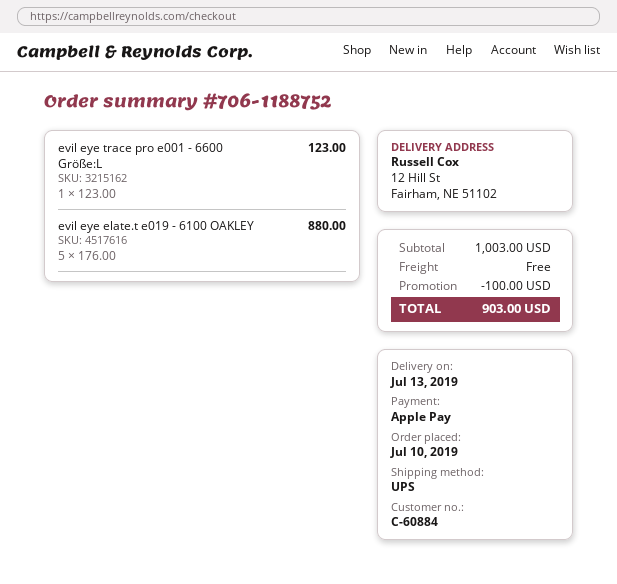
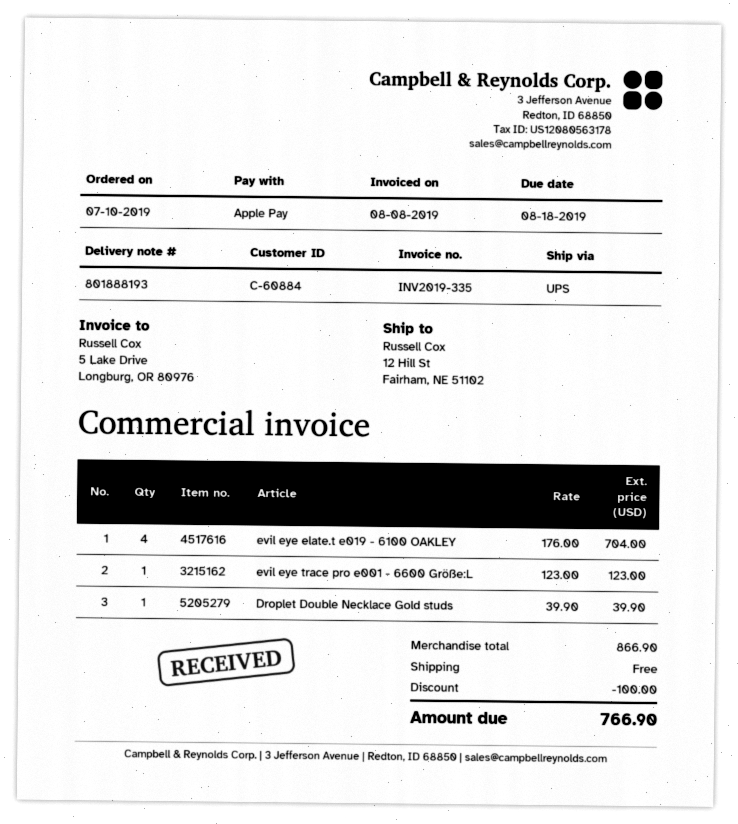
evil eye elate.t e019 - 6100 OAKLEY: 5 x 176.00 = 880.00 -> 4 x 176.00 = 704.00
Droplet Double Necklace Gold studs: none -> 1 x 39.90 = 39.90
subtotal: 1003.00 -> 866.90
total: 903.00 -> 766.90

